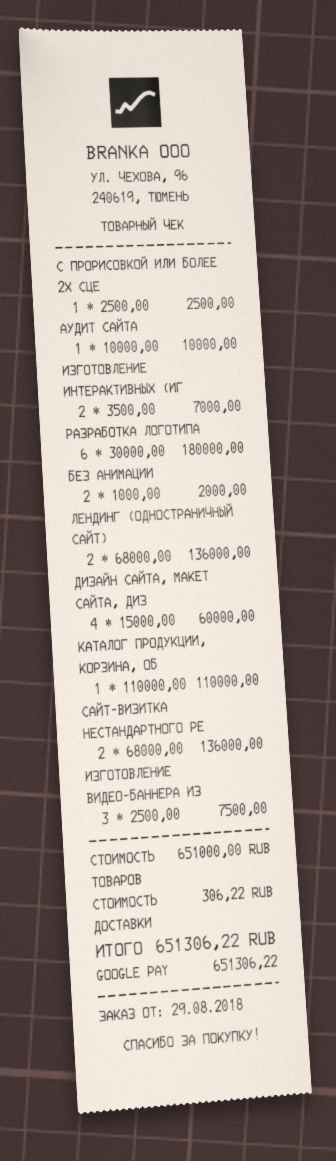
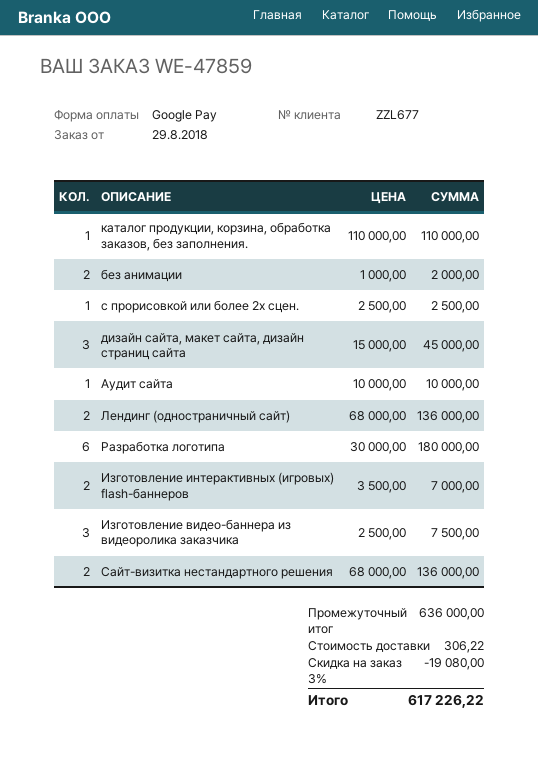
ДИЗАЙН САЙТА, МАКЕТ САЙТА, ДИЗ: 4 x 15000.00 = 60000.00 -> 3 x 15000.00 = 45000.00
subtotal: 651000.00 -> 636000.00
discount: none -> 3% = 19080.00
total: 651306.22 -> 617226.22

